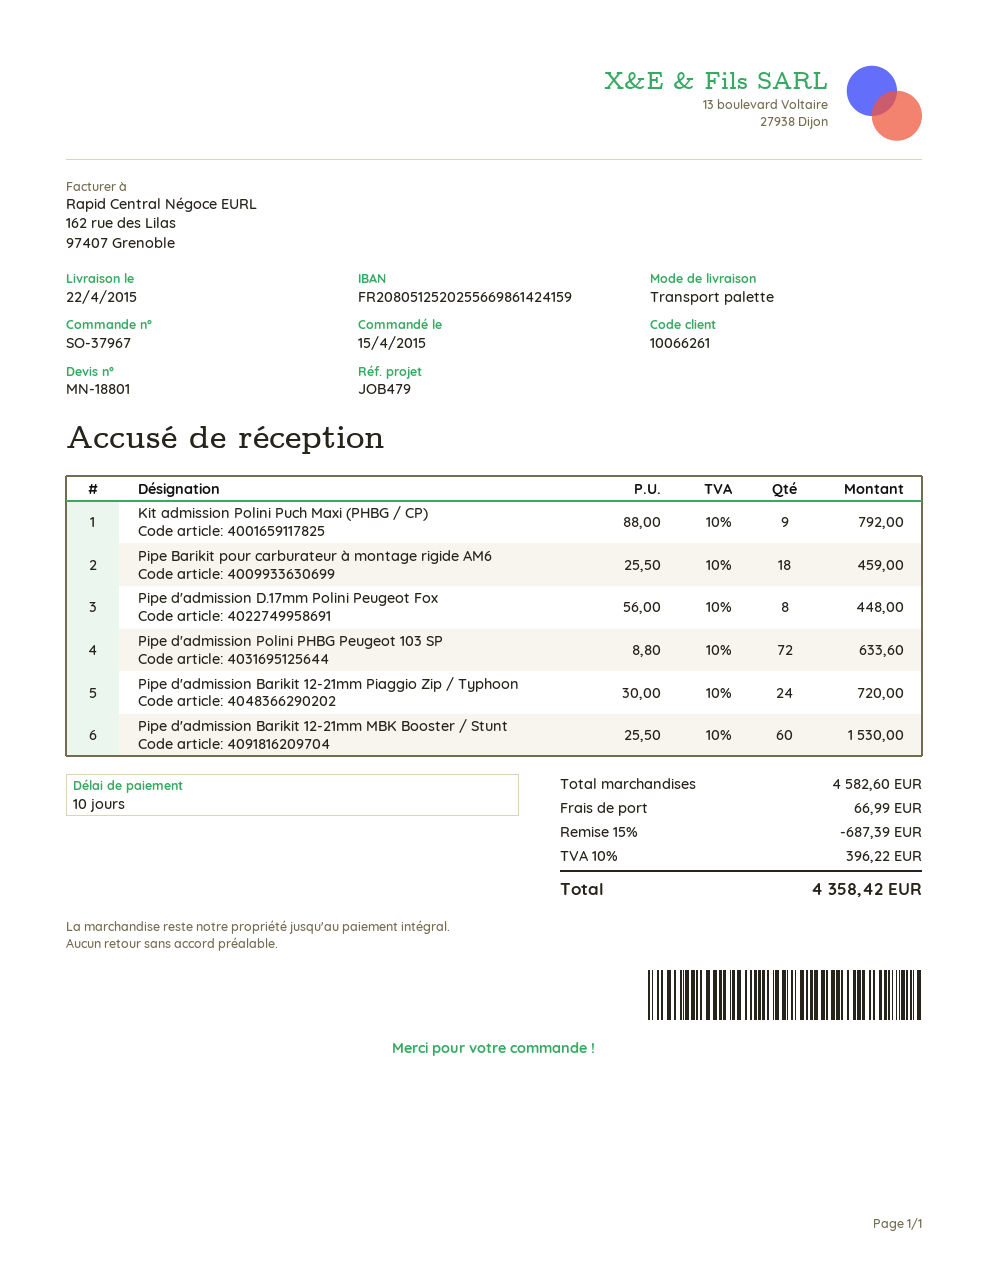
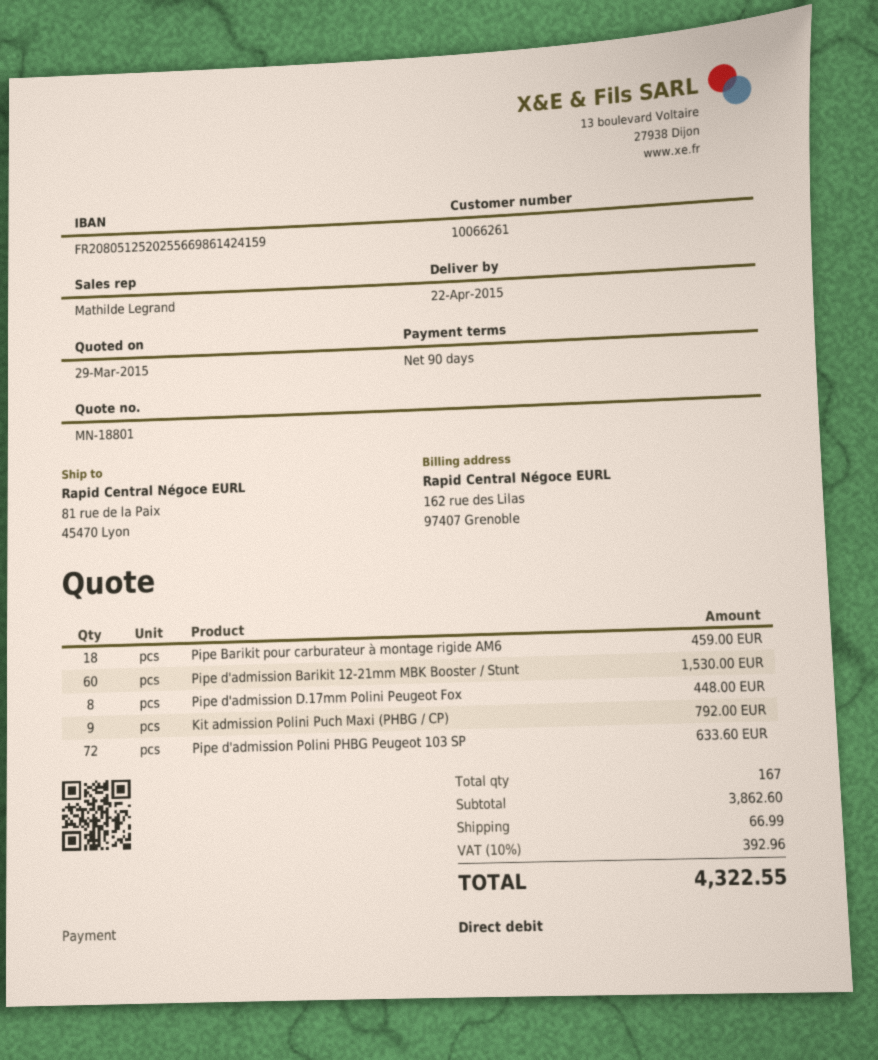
payment terms: 10 days -> 90 days
Pipe d'admission Barikit 12-21mm Piaggio Zip / Typhoon: 24 for 720.00 -> none
subtotal: 4582.60 -> 3862.60
discount: 15% = 687.39 -> none
tax: 10% = 396.22 -> 10% = 392.96
total: 4358.42 -> 4322.55

